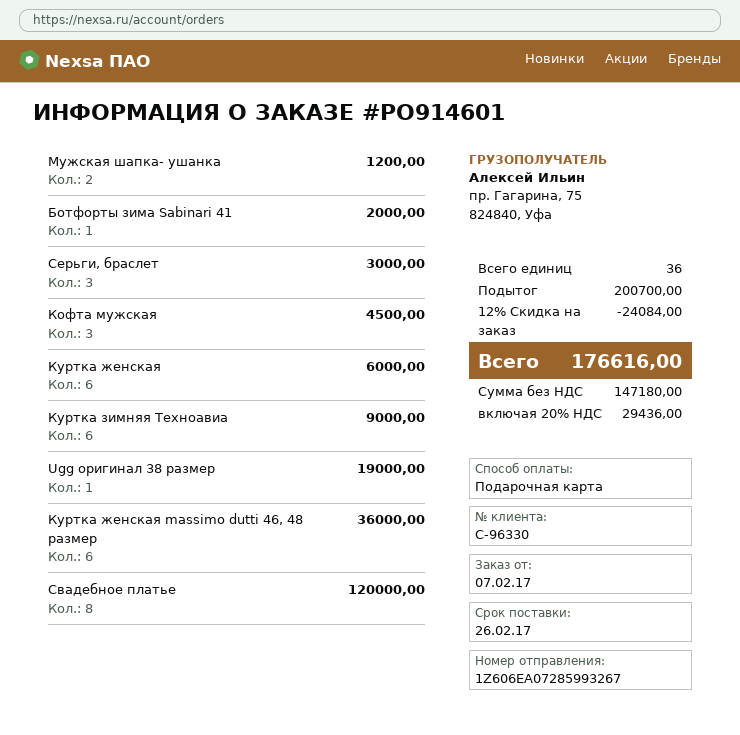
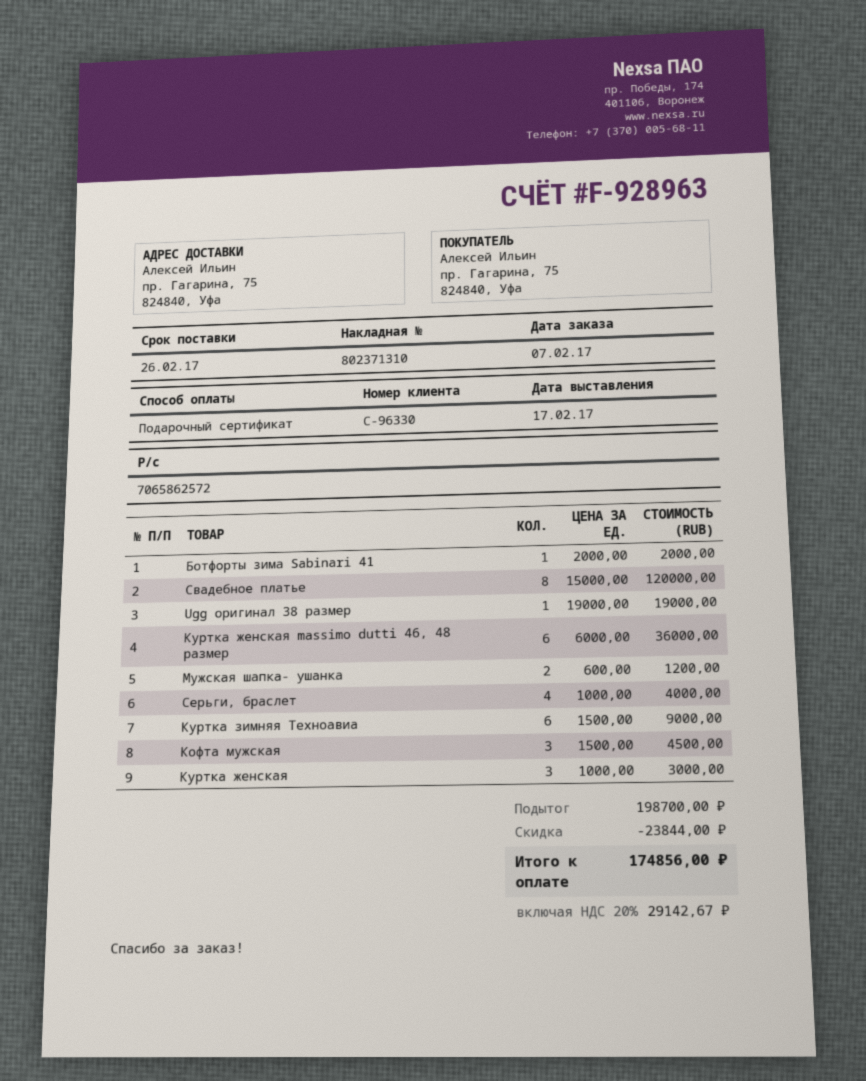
Серьги, браслет: 3 for 3000.00 -> 4 for 4000.00
Куртка женская: 6 for 6000.00 -> 3 for 3000.00
subtotal: 200700.00 -> 198700.00
discount: 24084.00 -> 23844.00
tax: 20% = 29436.00 -> 20% = 29142.67
total: 176616.00 -> 174856.00

